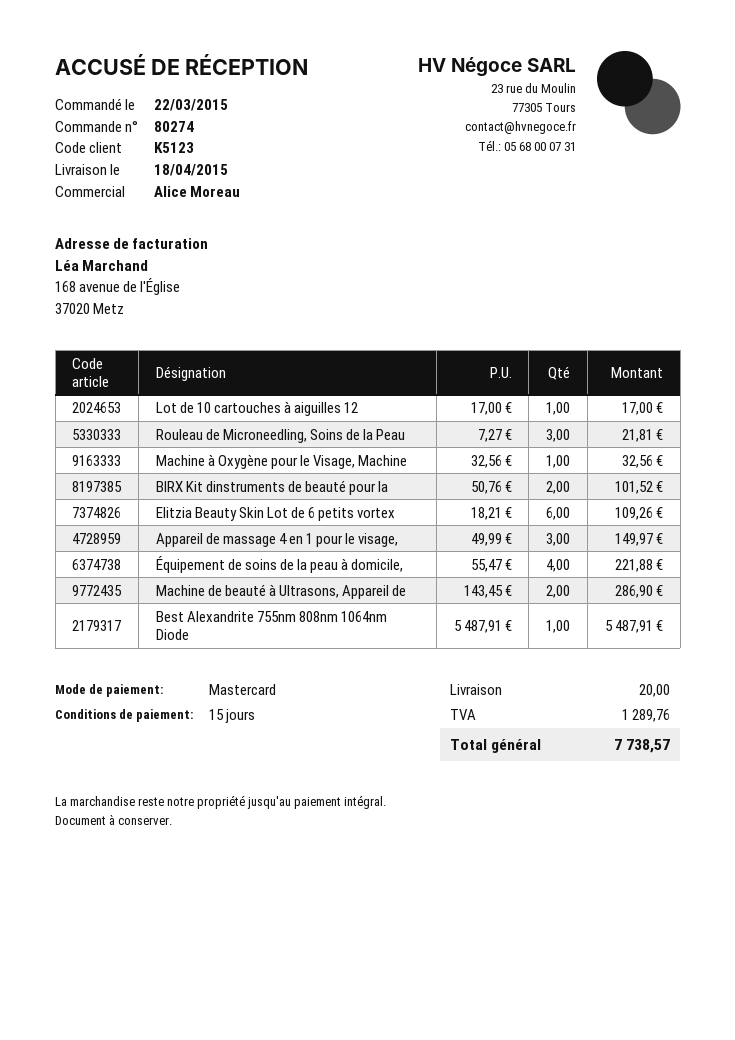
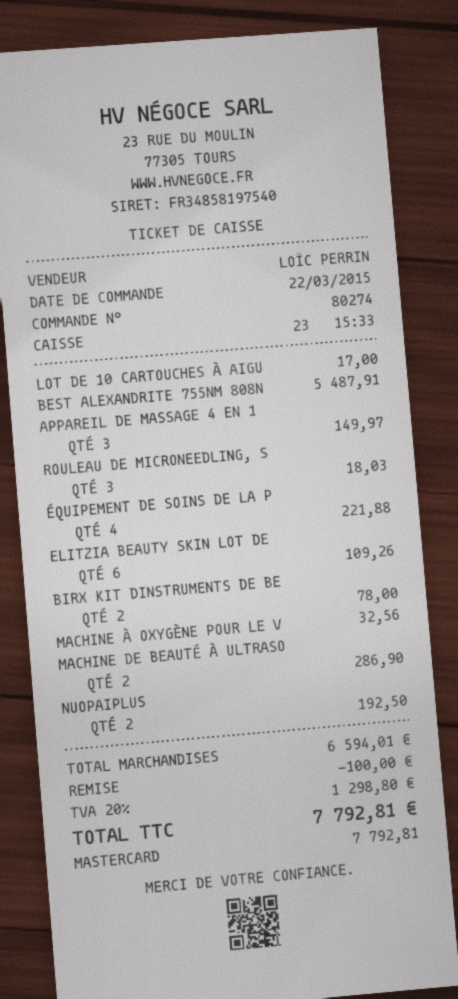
sales rep: Alice Moreau -> LOÏC PERRIN
Rouleau de Microneedling, Soins de la Peau: 3 for 21.81 -> 3 for 18.03
BIRX Kit dinstruments de beauté pour la: 2 for 101.52 -> 2 for 78.00
NUOPAIPLUS: none -> 2 for 192.50
discount: none -> 100.00
shipping: 20.00 -> none
tax: 1289.76 -> 1298.80
total: 7738.57 -> 7792.81

